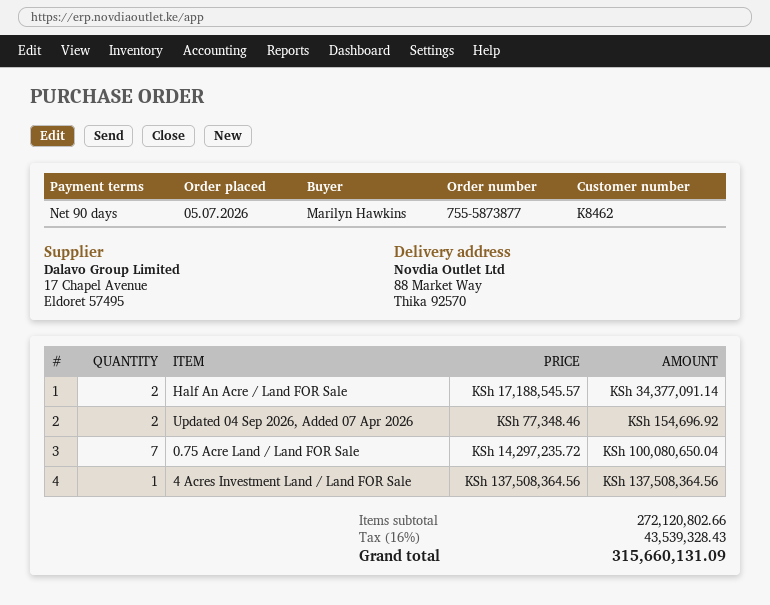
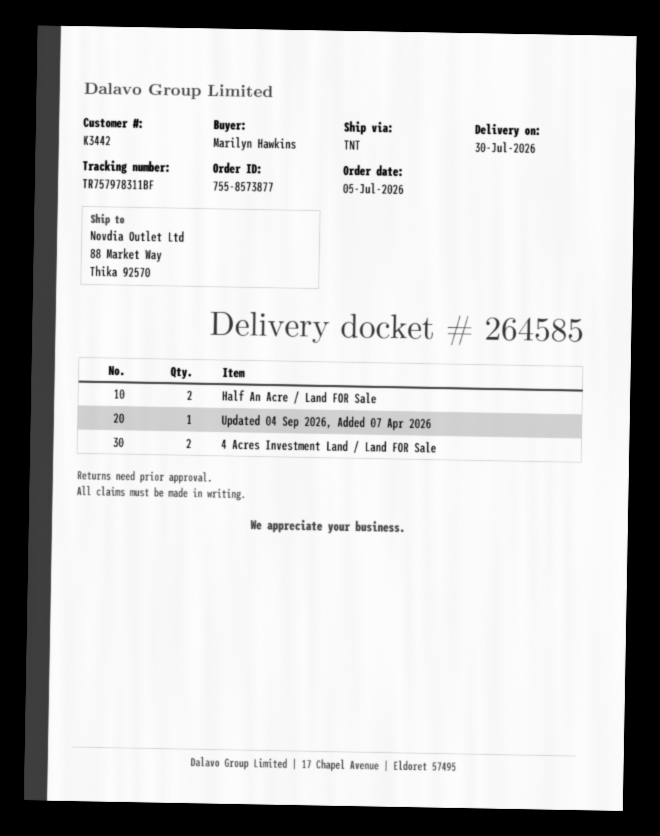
order number: 755-5873877 -> 755-8573877
customer number: K8462 -> K3442
Updated 04 Sep 2026, Added 07 Apr 2026: 2 -> 1
0.75 Acre Land / Land FOR Sale: 7 -> none
4 Acres Investment Land / Land FOR Sale: 1 -> 2

